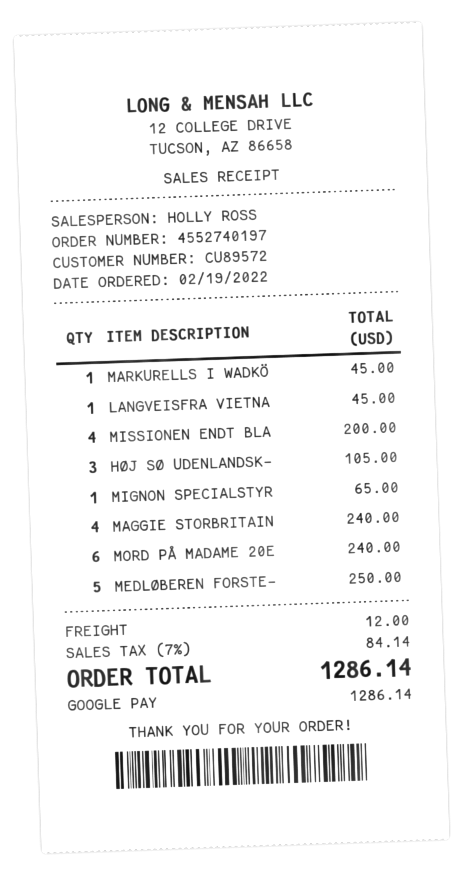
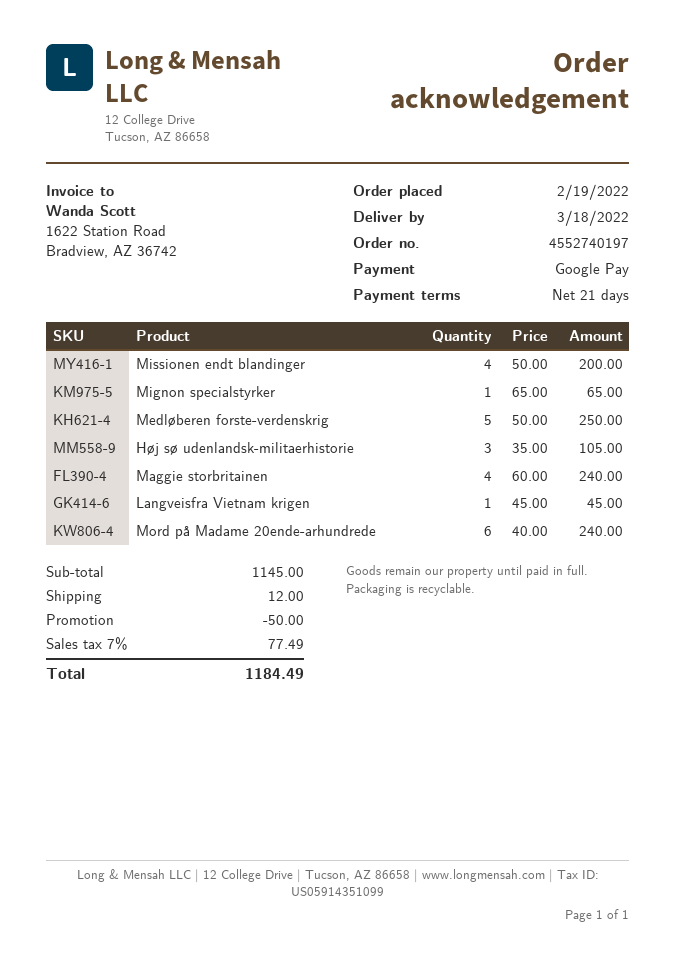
MARKURELLS I WADKÖ: 1 for 45.00 -> none
discount: none -> 50.00
tax: 7% = 84.14 -> 7% = 77.49
total: 1286.14 -> 1184.49

